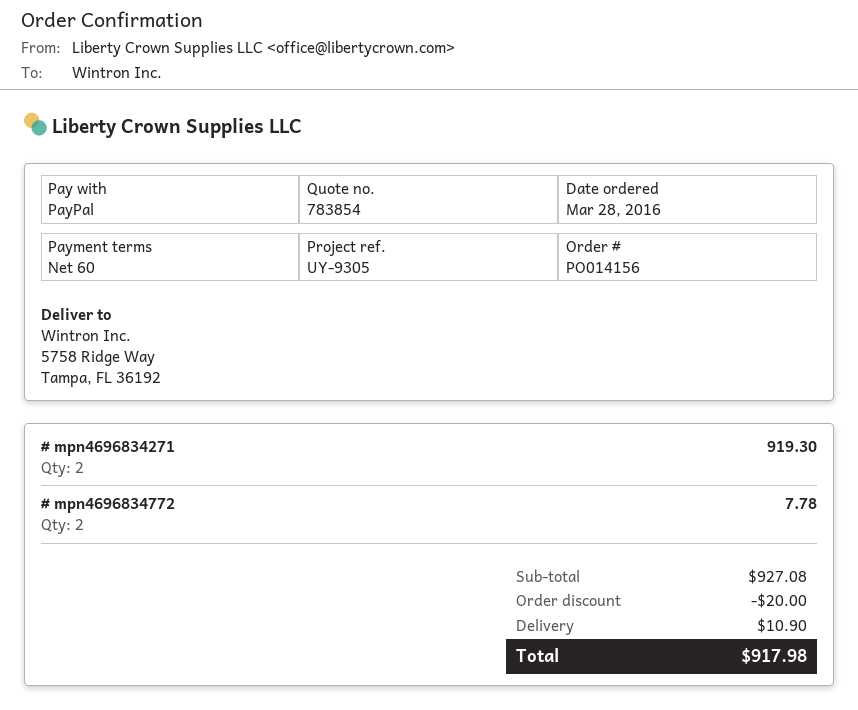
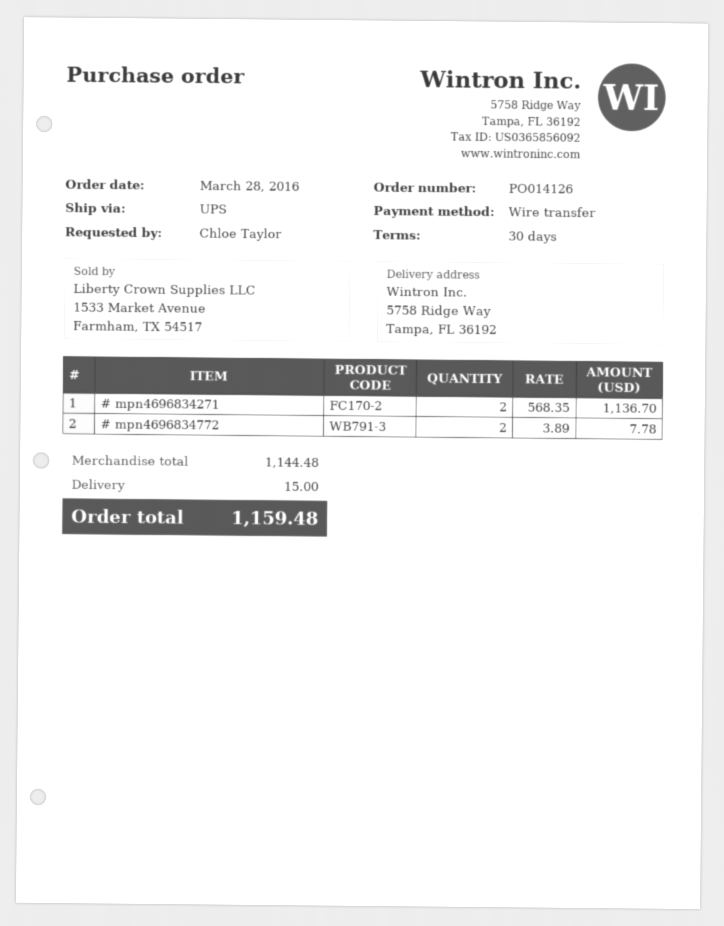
order number: PO014156 -> PO014126
payment terms: 60 days -> 30 days
payment method: PayPal -> bank transfer
# mpn4696834271: 2 for 919.30 -> 2 for 1136.70
subtotal: 927.08 -> 1144.48
discount: 20.00 -> none
shipping: 10.90 -> 15.00
total: 917.98 -> 1159.48

